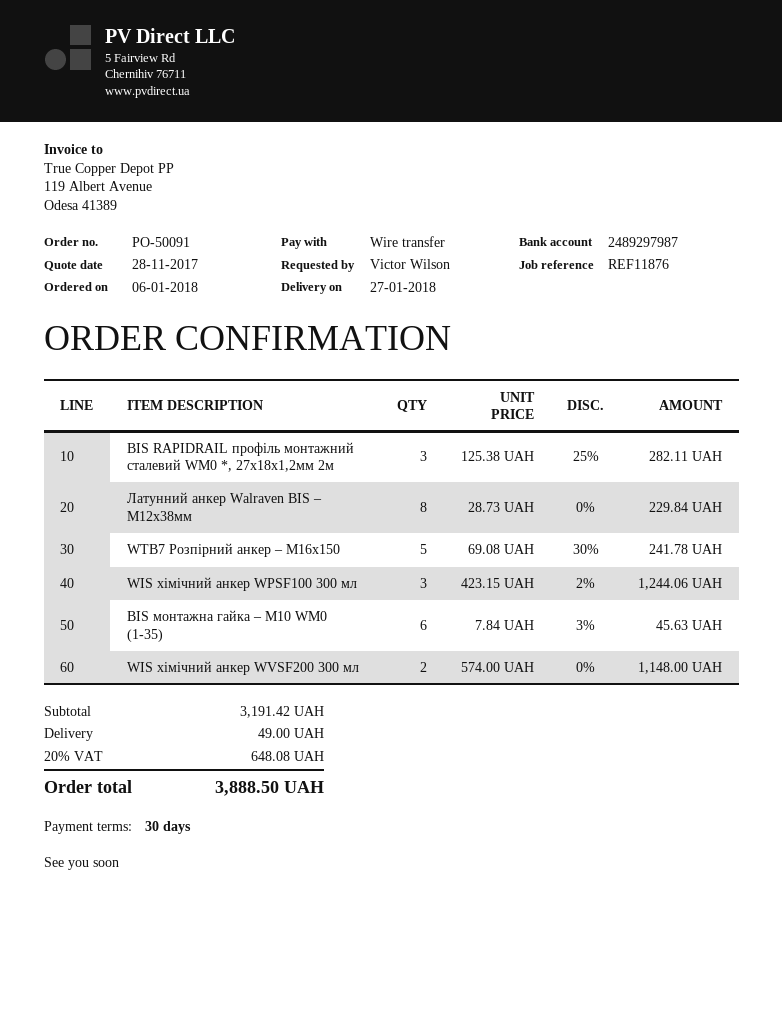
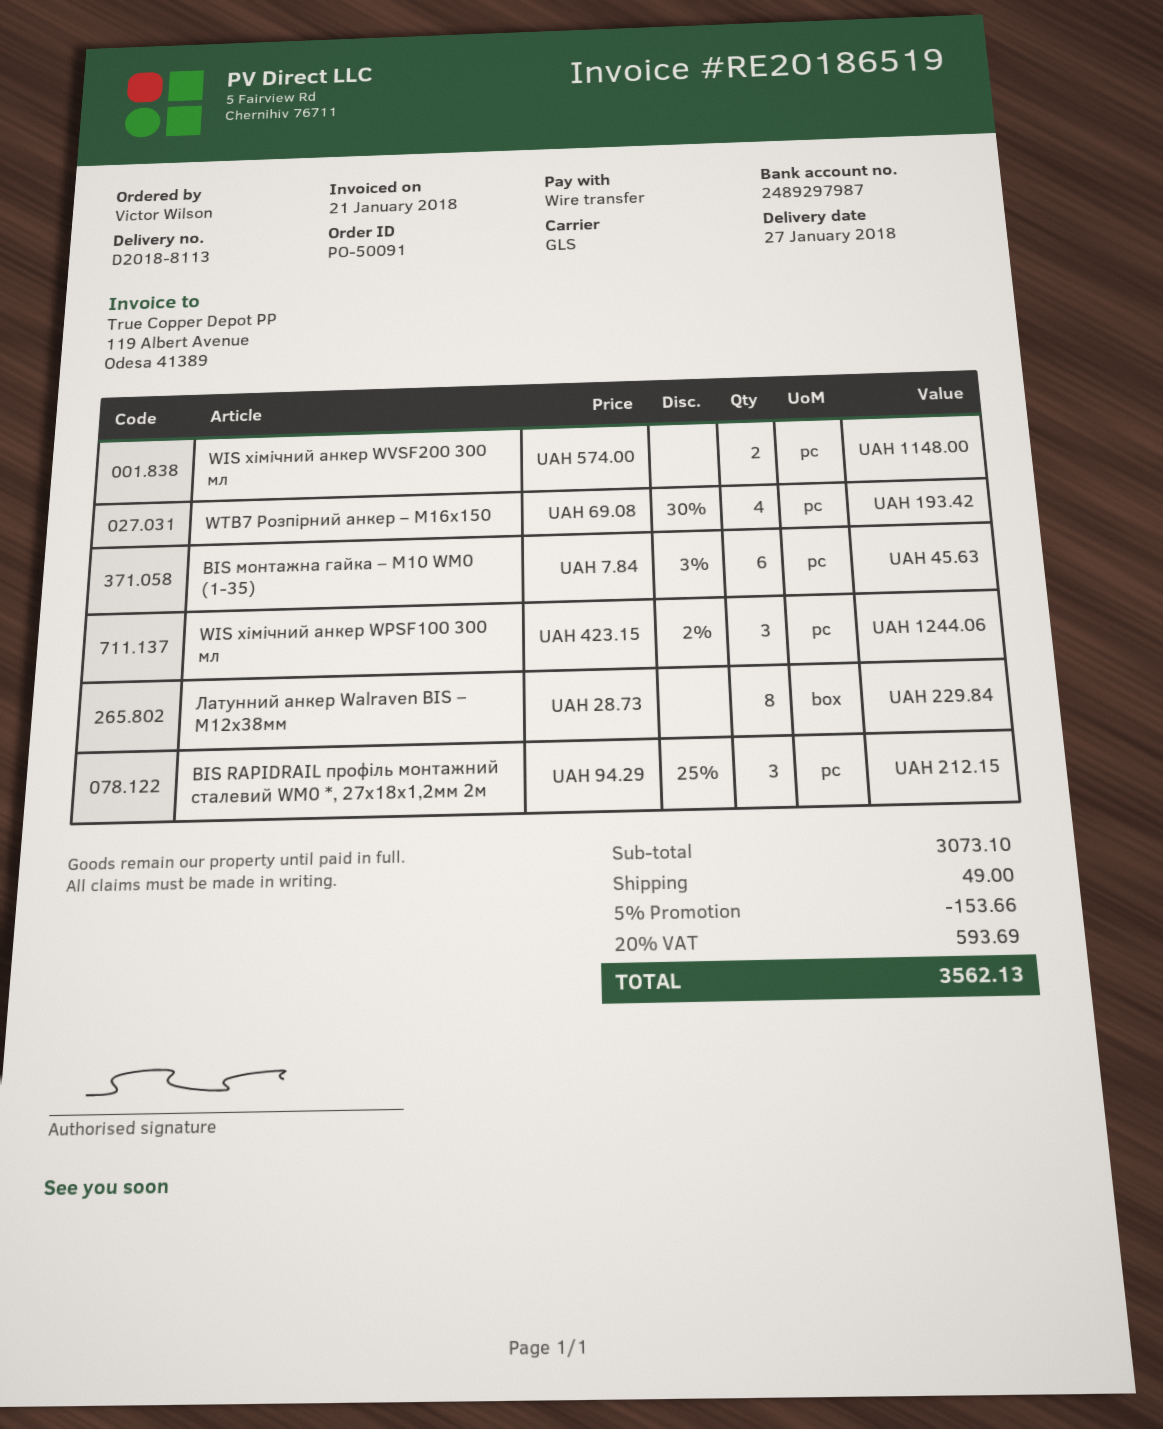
BIS RAPIDRAIL профіль монтажний сталевий WM0 *, 27x18x1,2мм 2м: 3 x 125.38 - 25% = 282.11 -> 3 x 94.29 - 25% = 212.15
WTB7 Розпірний анкер – M16x150: 5 x 69.08 - 30% = 241.78 -> 4 x 69.08 - 30% = 193.42
subtotal: 3191.42 -> 3073.10
discount: none -> 5% = 153.66
tax: 20% = 648.08 -> 20% = 593.69
total: 3888.50 -> 3562.13

